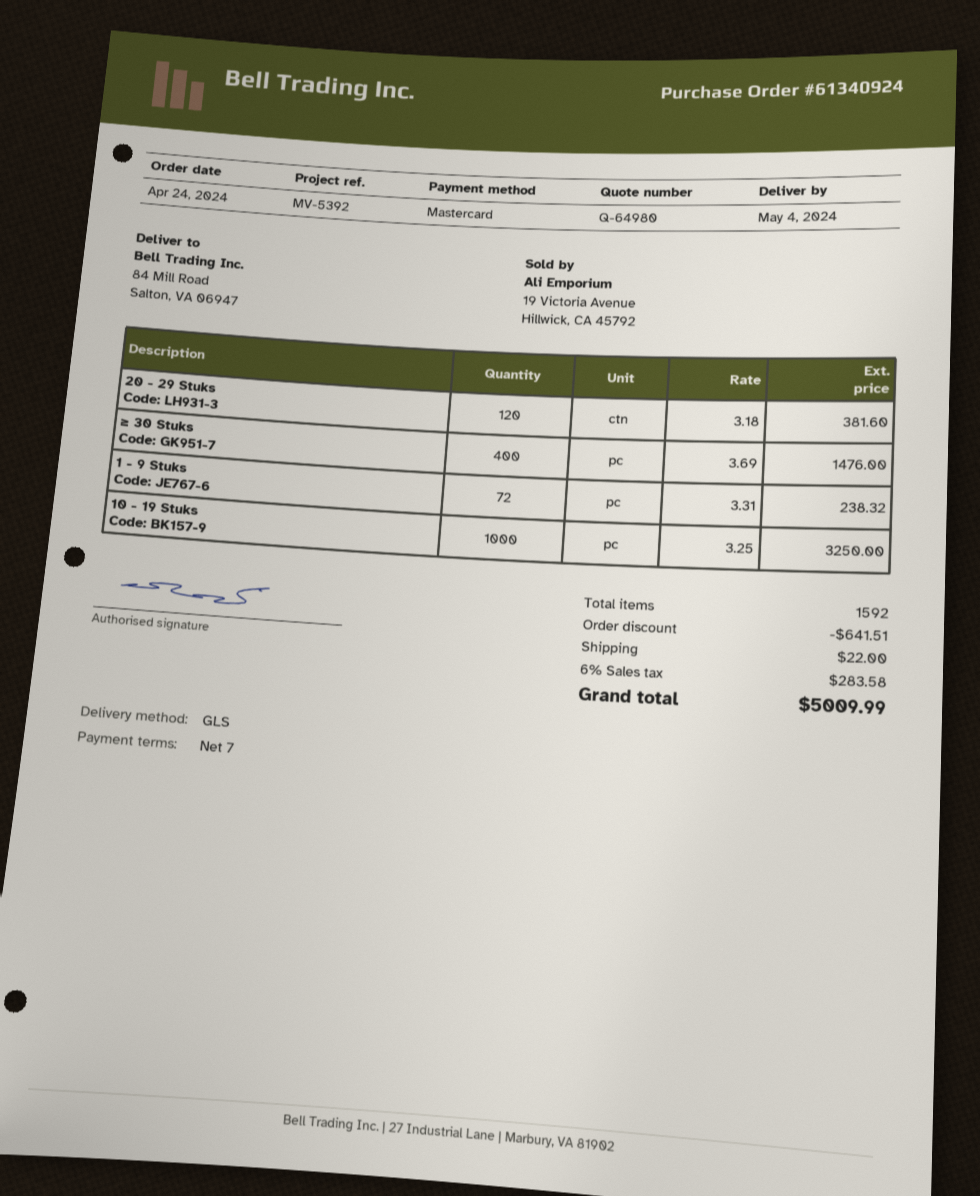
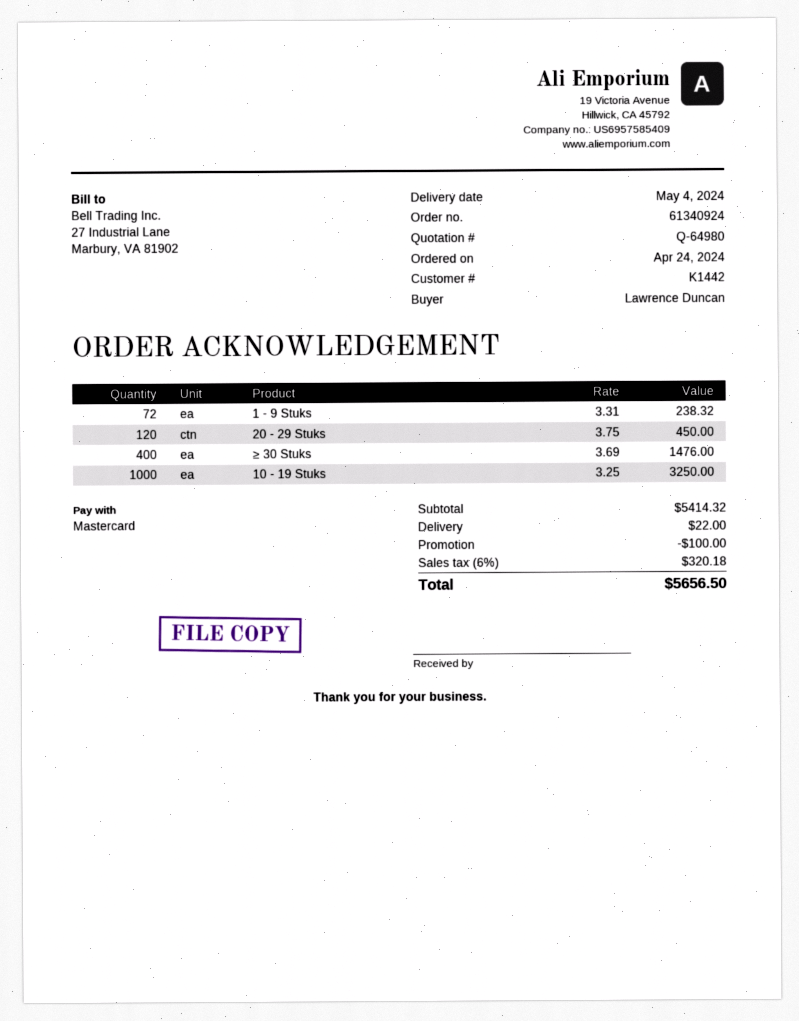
20 - 29 Stuks: 120 x 3.18 = 381.60 -> 120 x 3.75 = 450.00
discount: 641.51 -> 100.00
tax: 6% = 283.58 -> 6% = 320.18
total: 5009.99 -> 5656.50

